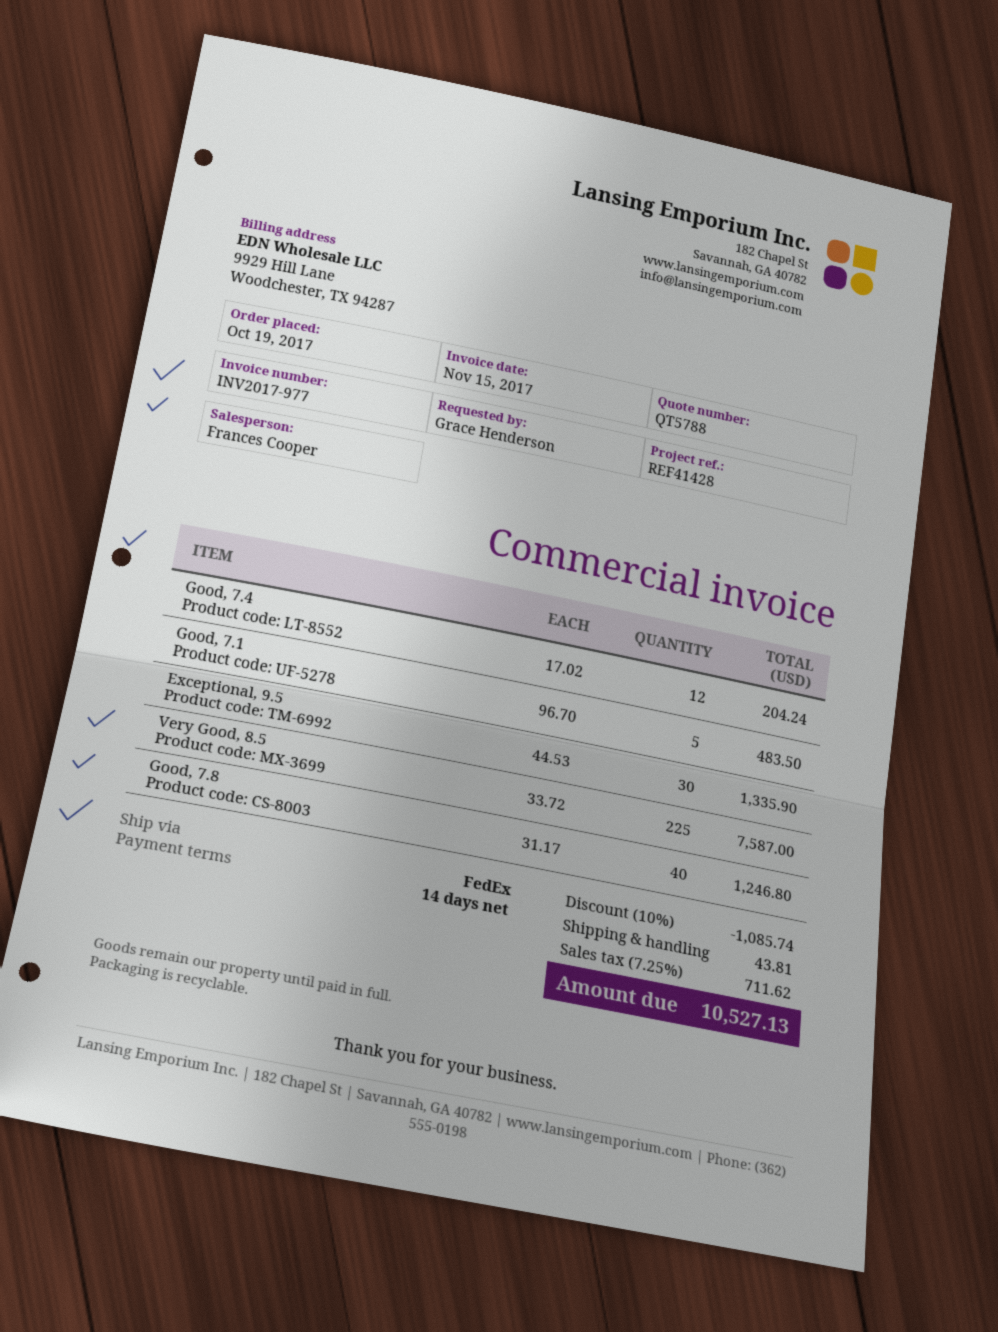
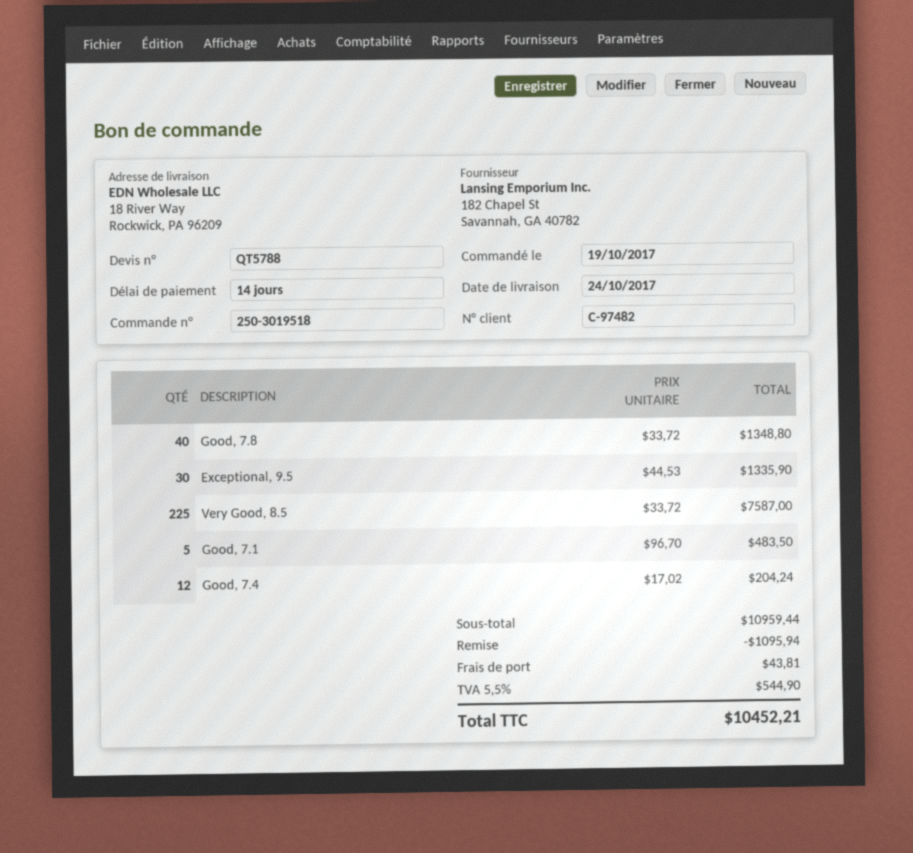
Good, 7.8: 40 x 31.17 = 1246.80 -> 40 x 33.72 = 1348.80
discount: 1085.74 -> 1095.94
tax: 7.25% = 711.62 -> 5.5% = 544.90
total: 10527.13 -> 10452.21

